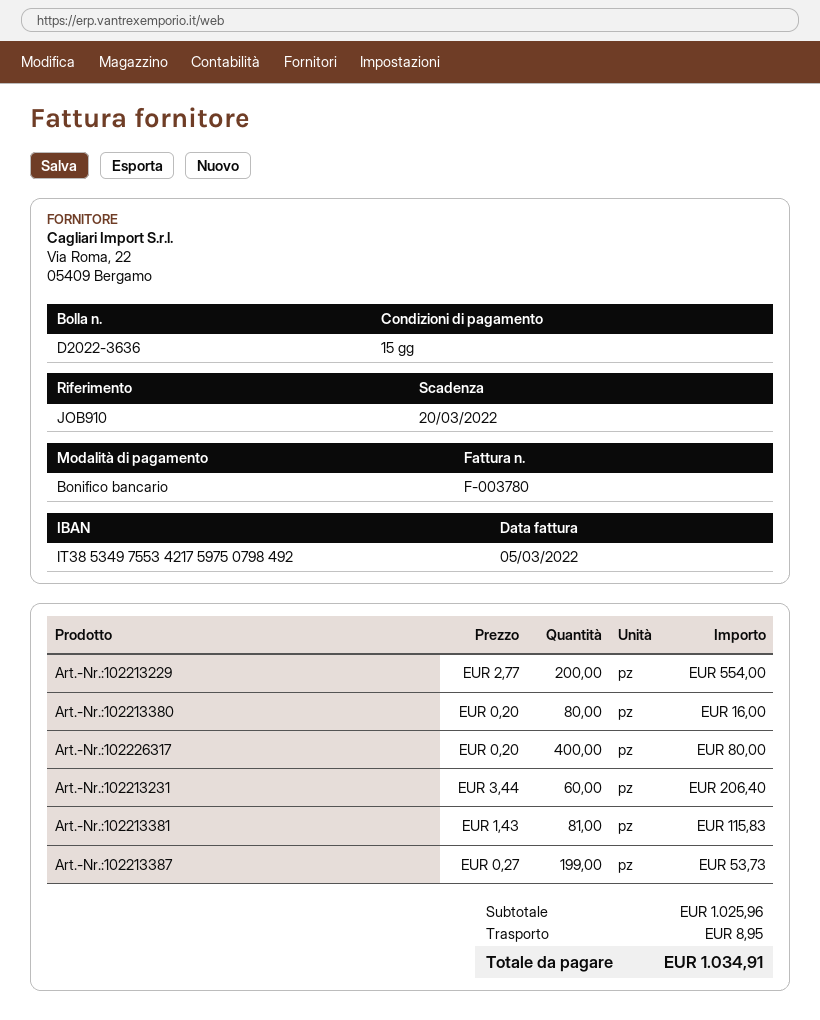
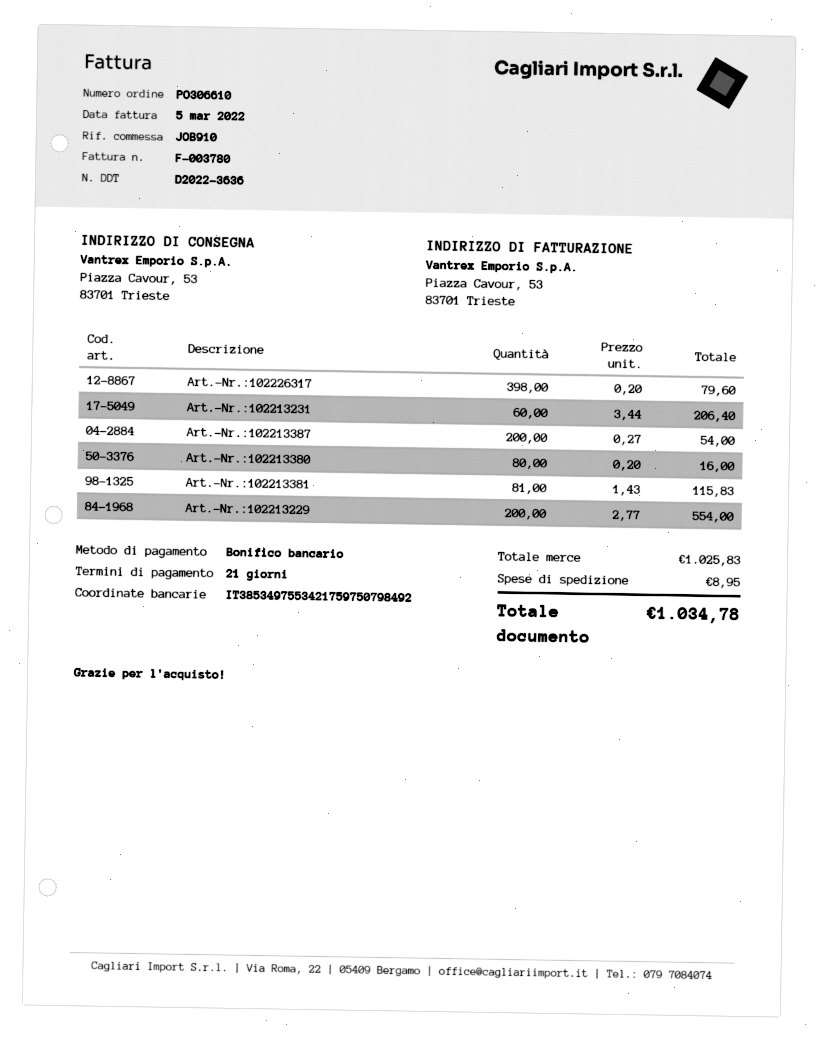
payment terms: 15 days -> 21 days
Art.-Nr.:102226317: 400 x 0.20 = 80.00 -> 398 x 0.20 = 79.60
Art.-Nr.:102213387: 199 x 0.27 = 53.73 -> 200 x 0.27 = 54.00
subtotal: 1025.96 -> 1025.83
total: 1034.91 -> 1034.78

